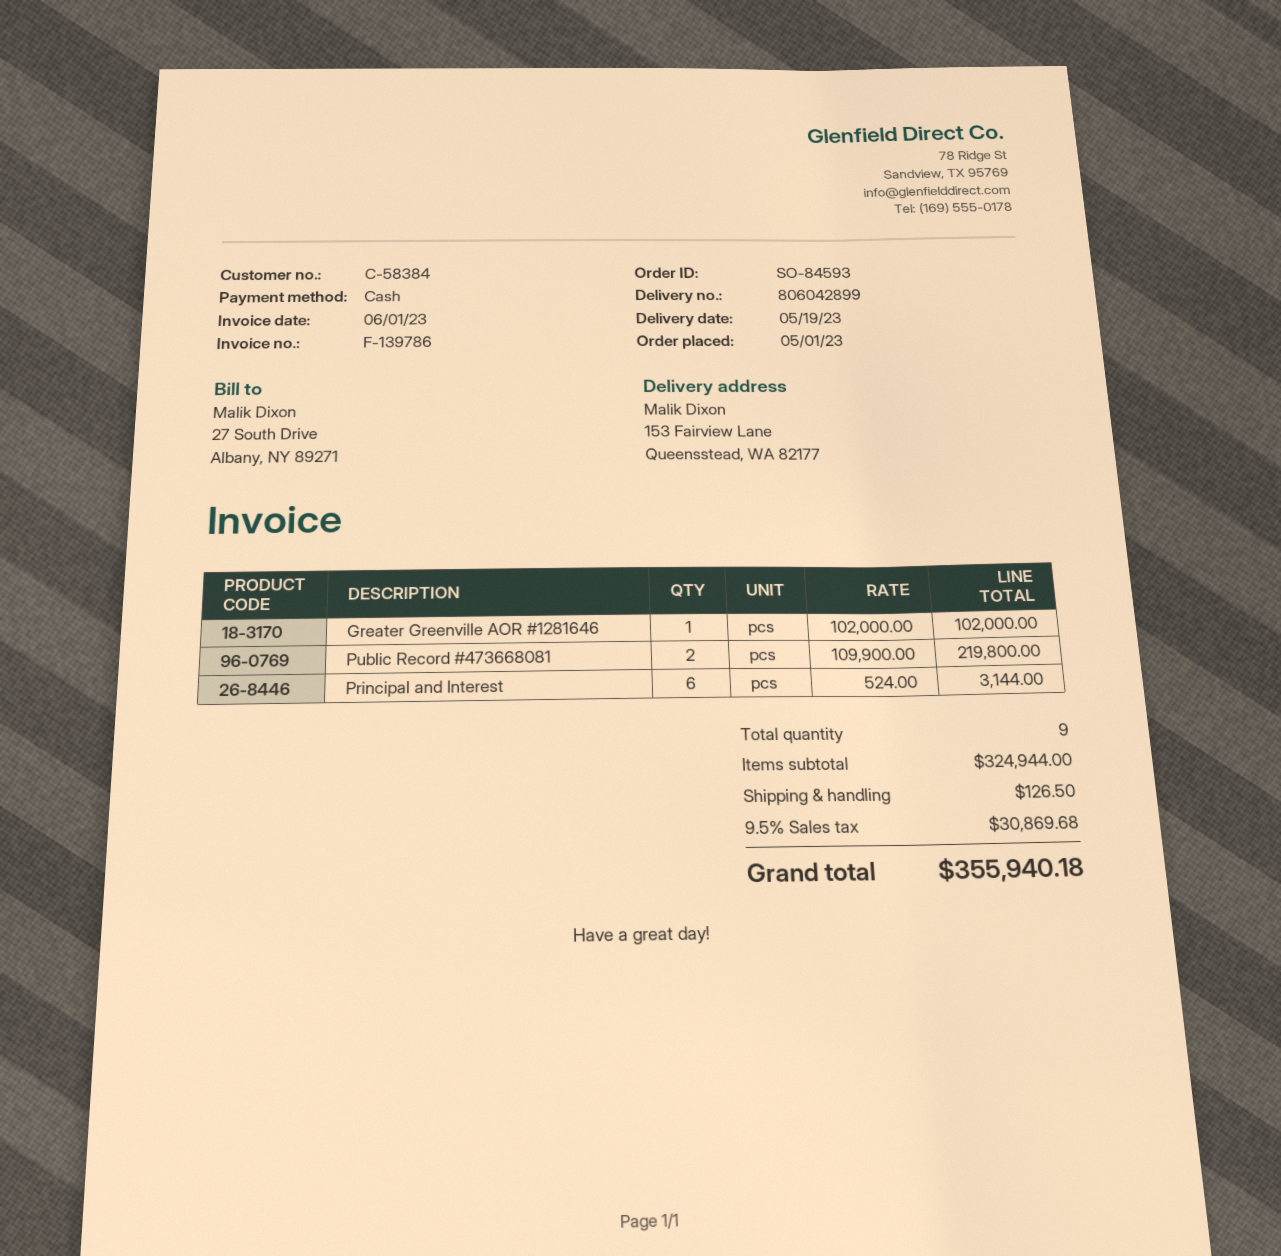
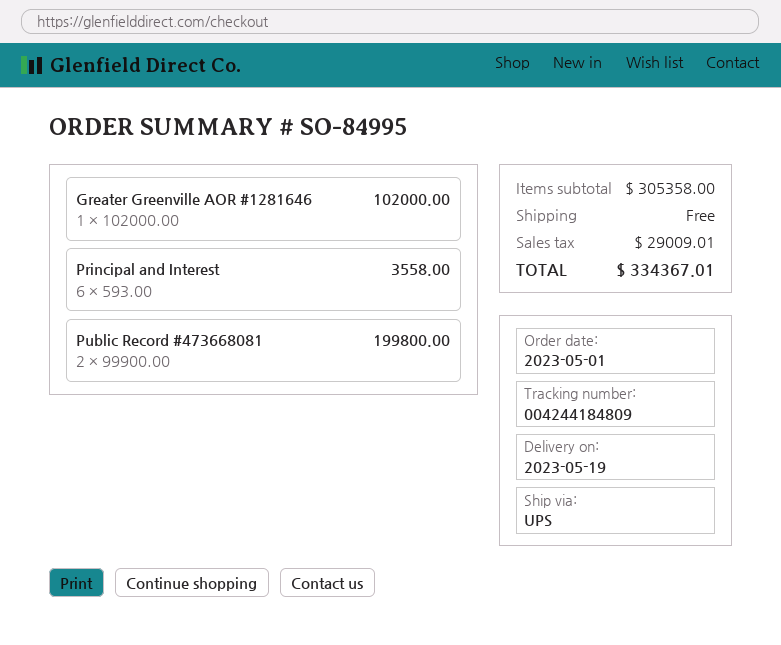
order number: SO-84593 -> SO-84995
Public Record #473668081: 2 x 109900.00 = 219800.00 -> 2 x 99900.00 = 199800.00
Principal and Interest: 6 x 524.00 = 3144.00 -> 6 x 593.00 = 3558.00
subtotal: 324944.00 -> 305358.00
shipping: 126.50 -> 0.00
tax: 30869.68 -> 29009.01
total: 355940.18 -> 334367.01

